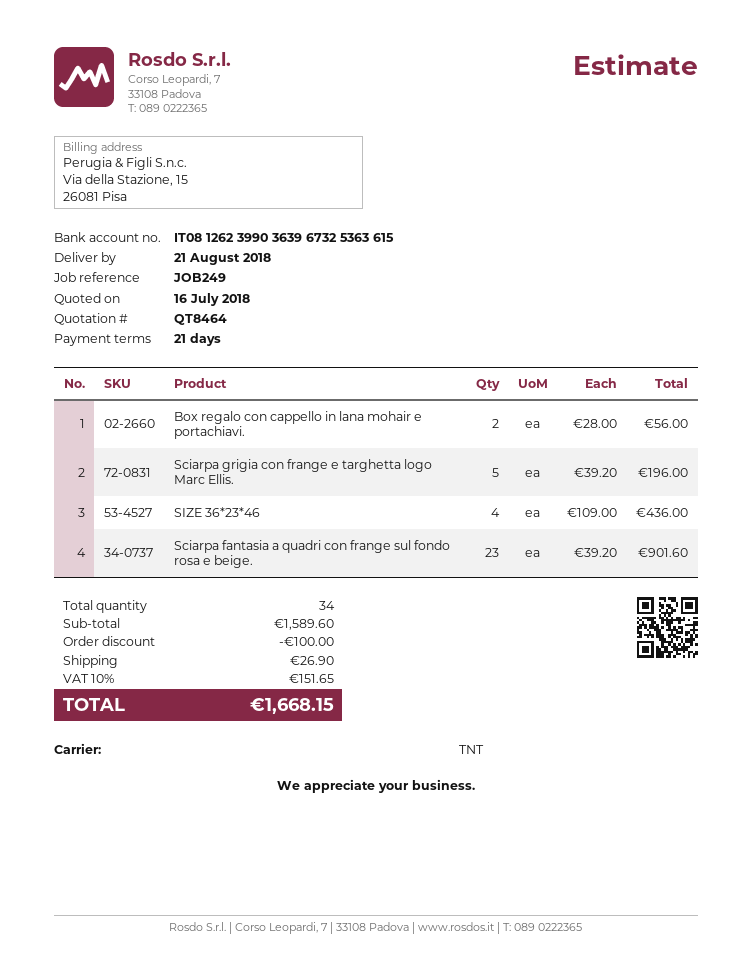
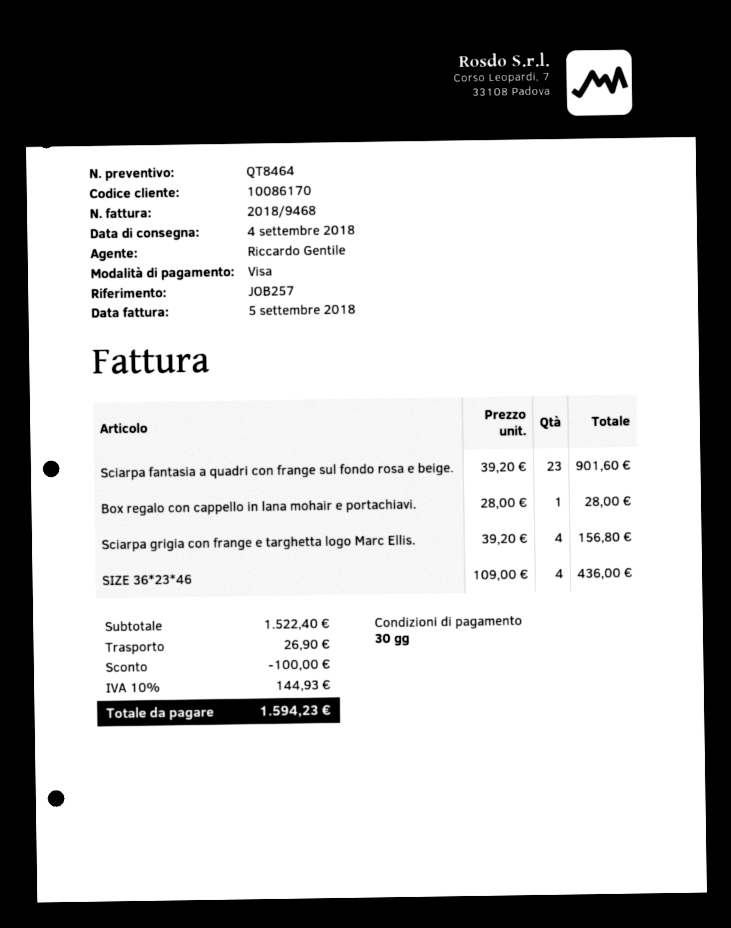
delivery date: 2018-08-21 -> 2018-09-04
payment terms: 21 days -> 30 days
reference: JOB249 -> JOB257
Box regalo con cappello in lana mohair e portachiavi.: 2 x 28.00 = 56.00 -> 1 x 28.00 = 28.00
Sciarpa grigia con frange e targhetta logo Marc Ellis.: 5 x 39.20 = 196.00 -> 4 x 39.20 = 156.80
subtotal: 1589.60 -> 1522.40
tax: 10% = 151.65 -> 10% = 144.93
total: 1668.15 -> 1594.23

